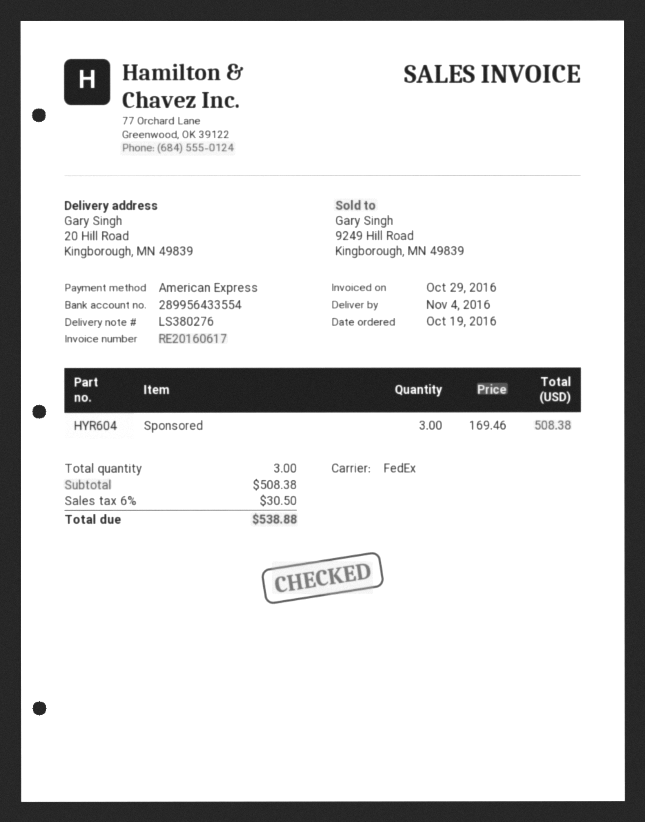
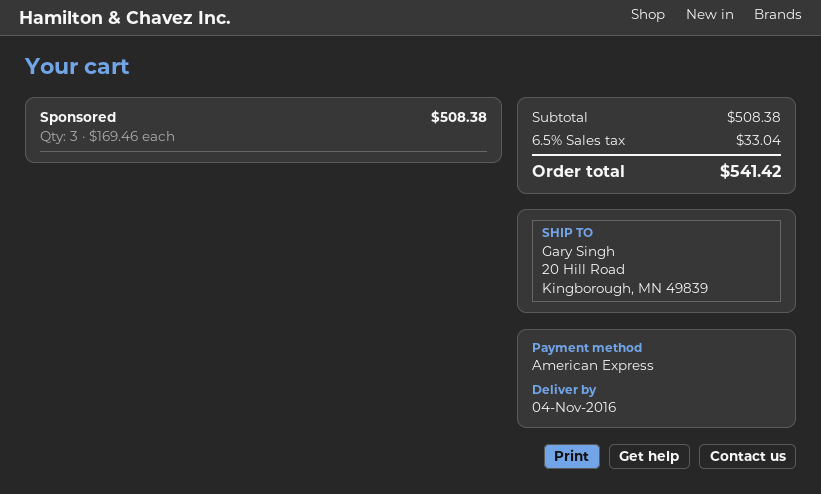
tax: 6% = 30.50 -> 6.5% = 33.04
total: 538.88 -> 541.42

